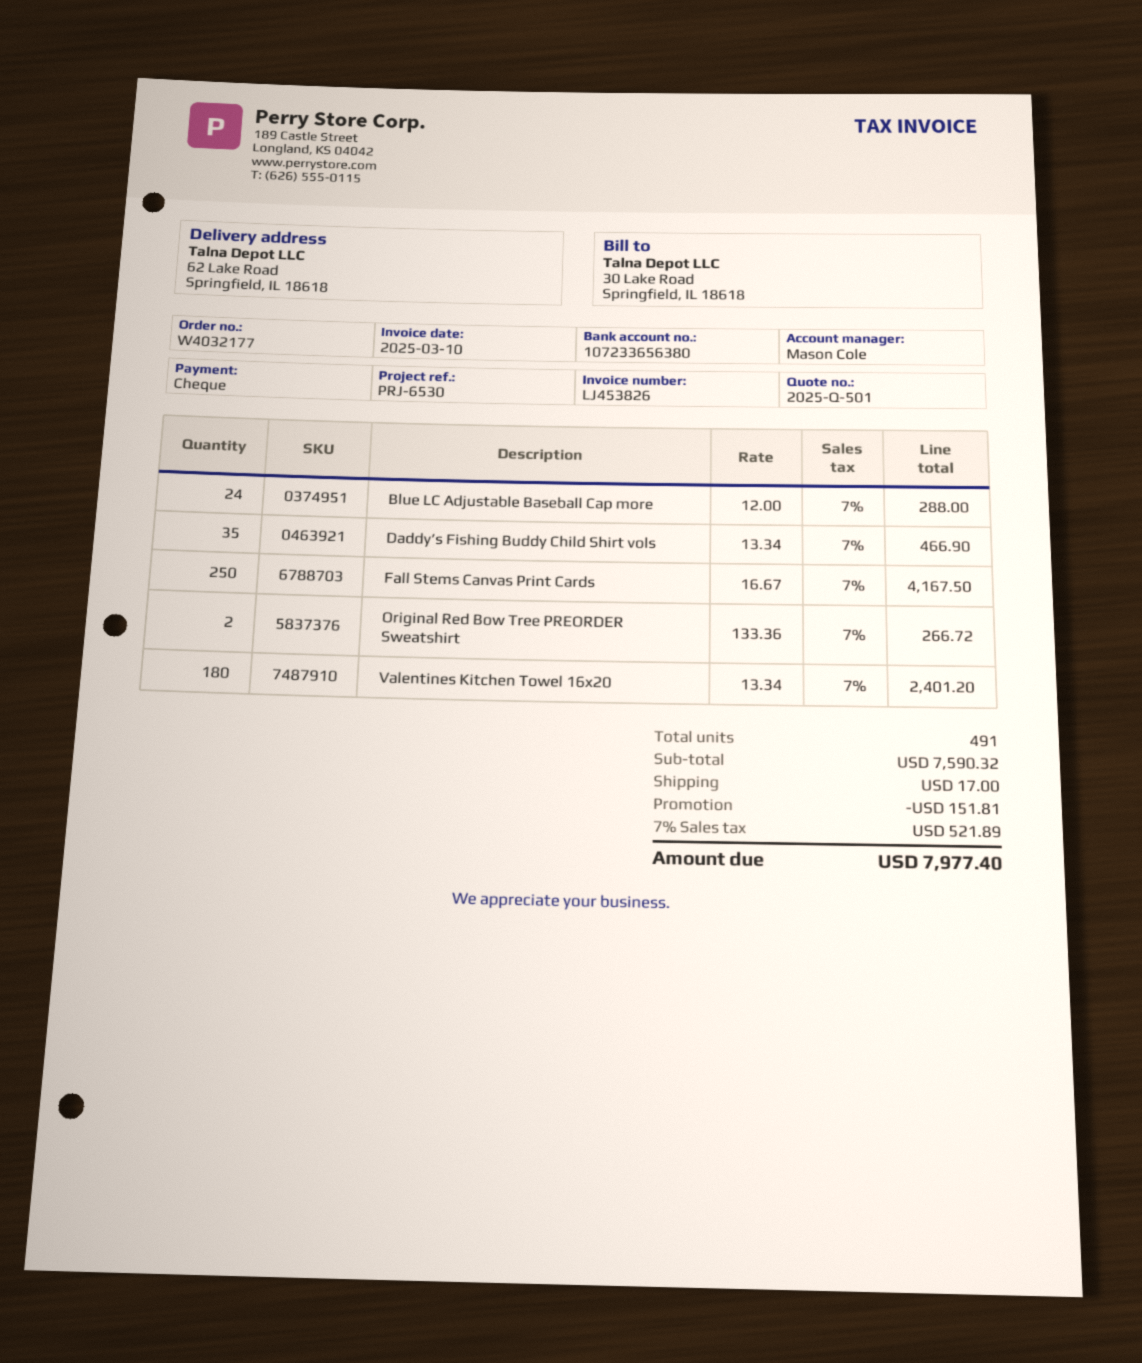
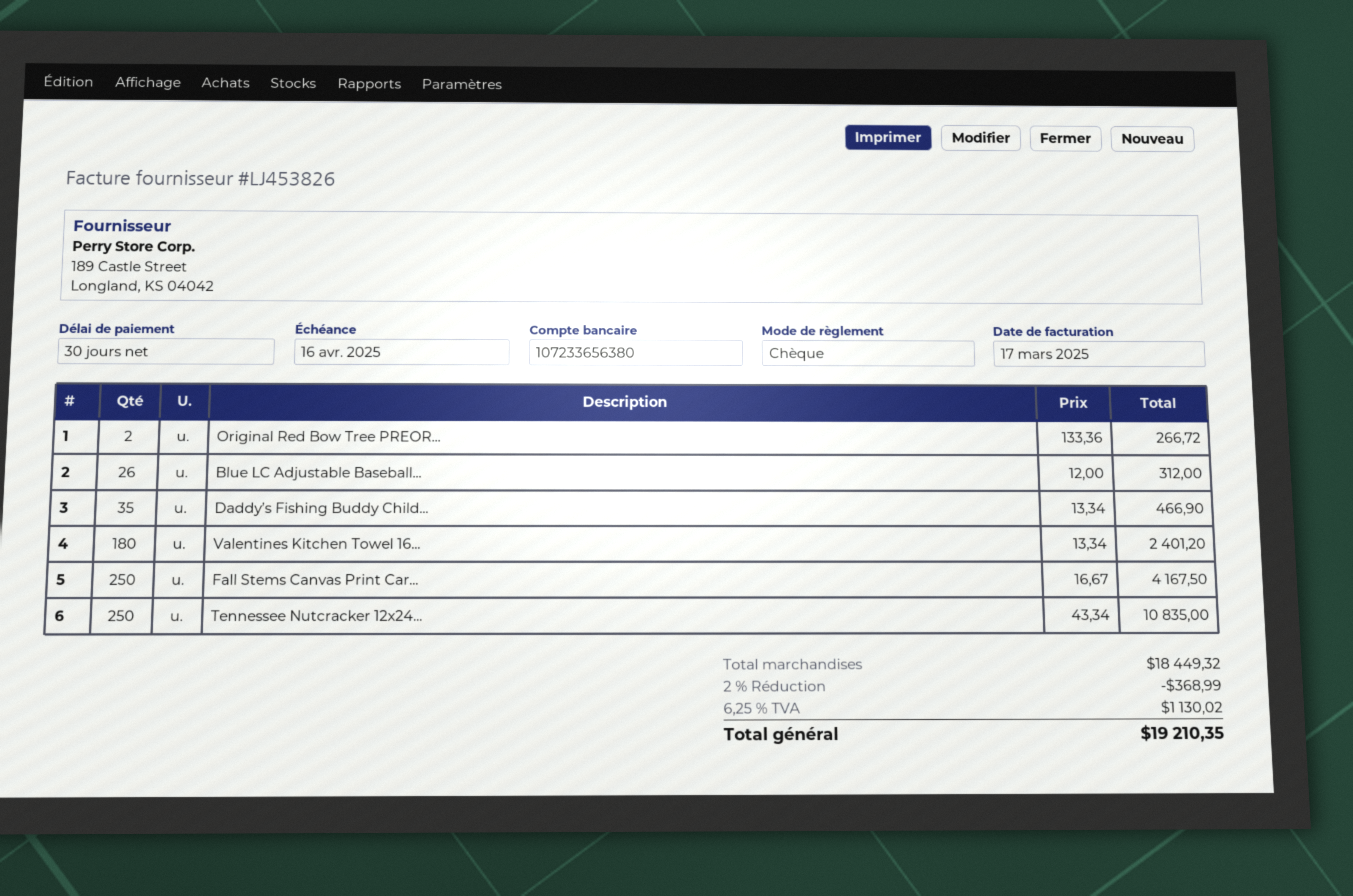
invoice date: 2025-03-10 -> 2025-03-17
Blue LC Adjustable Baseball Cap more: 24 x 12.00 = 288.00 -> 26 x 12.00 = 312.00
Tennessee Nutcracker 12x24...: none -> 250 x 43.34 = 10835.00
subtotal: 7590.32 -> 18449.32
discount: 151.81 -> 368.99
shipping: 17.00 -> none
tax: 7% = 521.89 -> 6.25% = 1130.02
total: 7977.40 -> 19210.35

